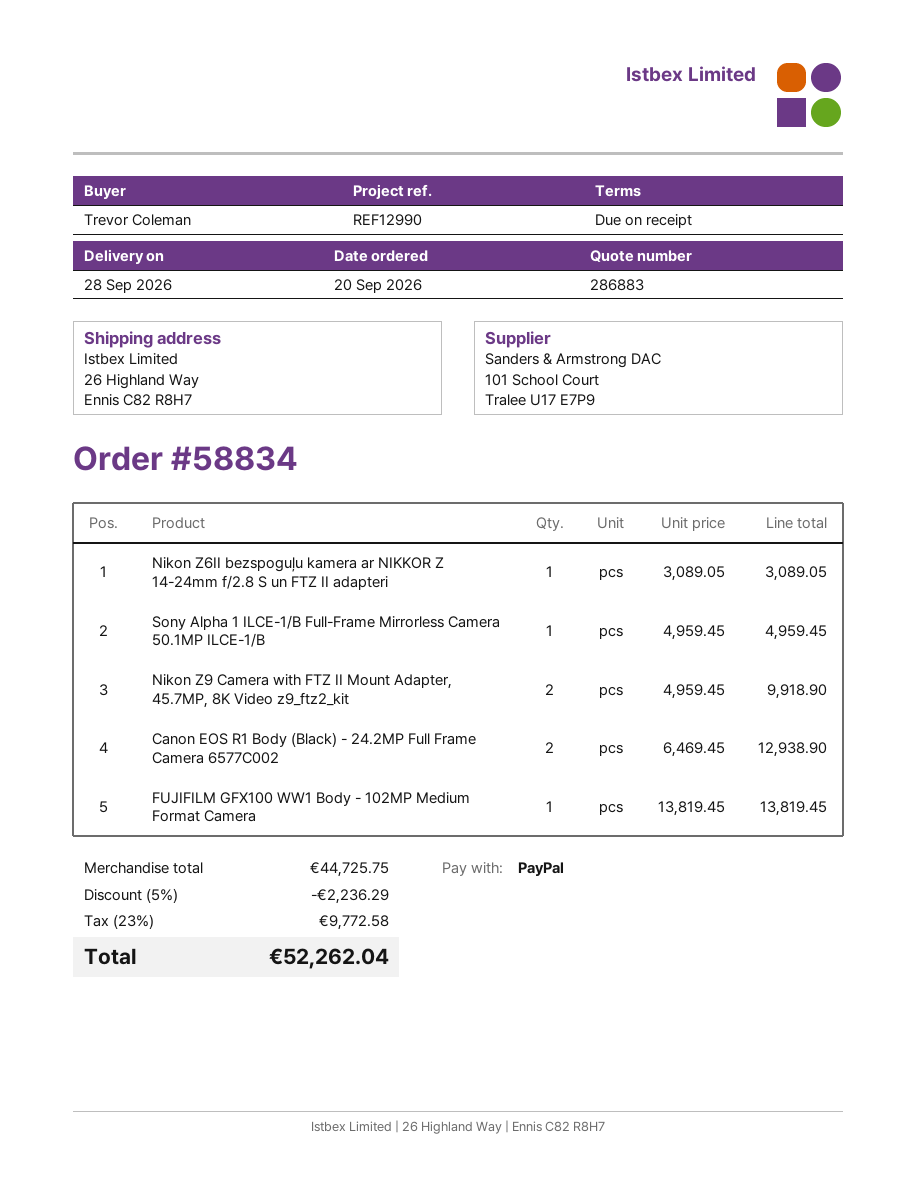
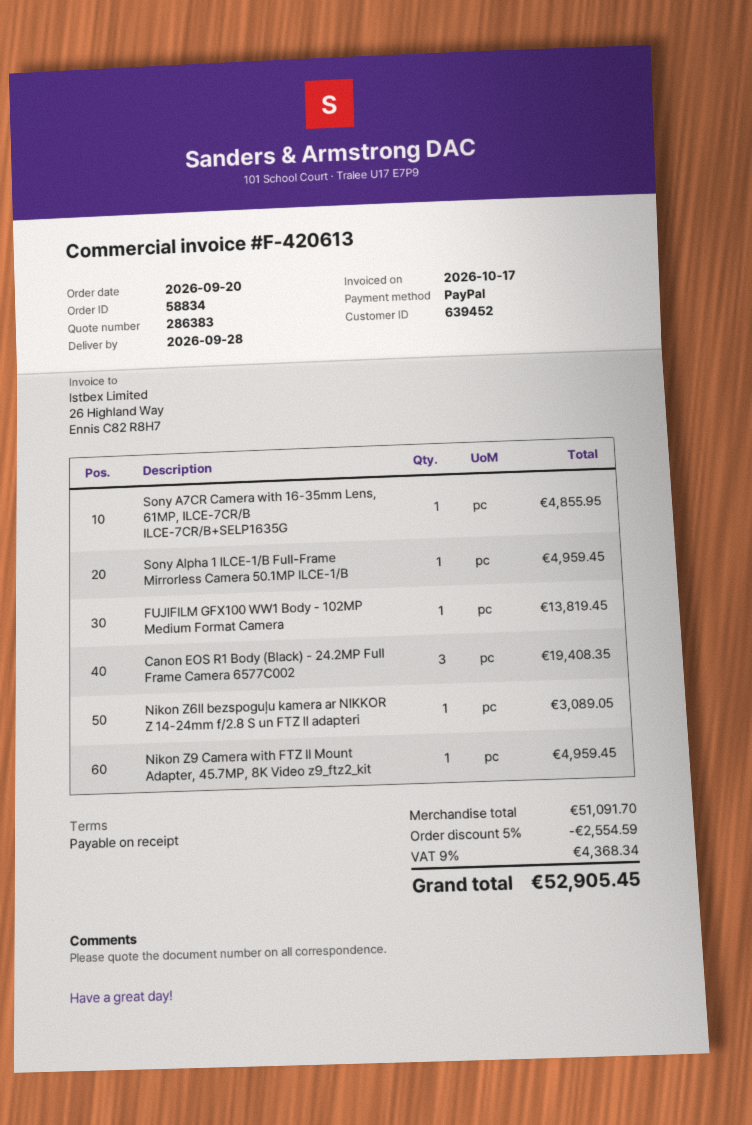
quote number: 286883 -> 286383
Nikon Z9 Camera with FTZ II Mount Adapter, 45.7MP, 8K Video z9_ftz2_kit: 2 for 9918.90 -> 1 for 4959.45
Canon EOS R1 Body (Black) - 24.2MP Full Frame Camera 6577C002: 2 for 12938.90 -> 3 for 19408.35
Sony A7CR Camera with 16-35mm Lens, 61MP, ILCE-7CR/B ILCE-7CR/B+SELP1635G: none -> 1 for 4855.95
subtotal: 44725.75 -> 51091.70
discount: 5% = 2236.29 -> 5% = 2554.59
tax: 23% = 9772.58 -> 9% = 4368.34
total: 52262.04 -> 52905.45

